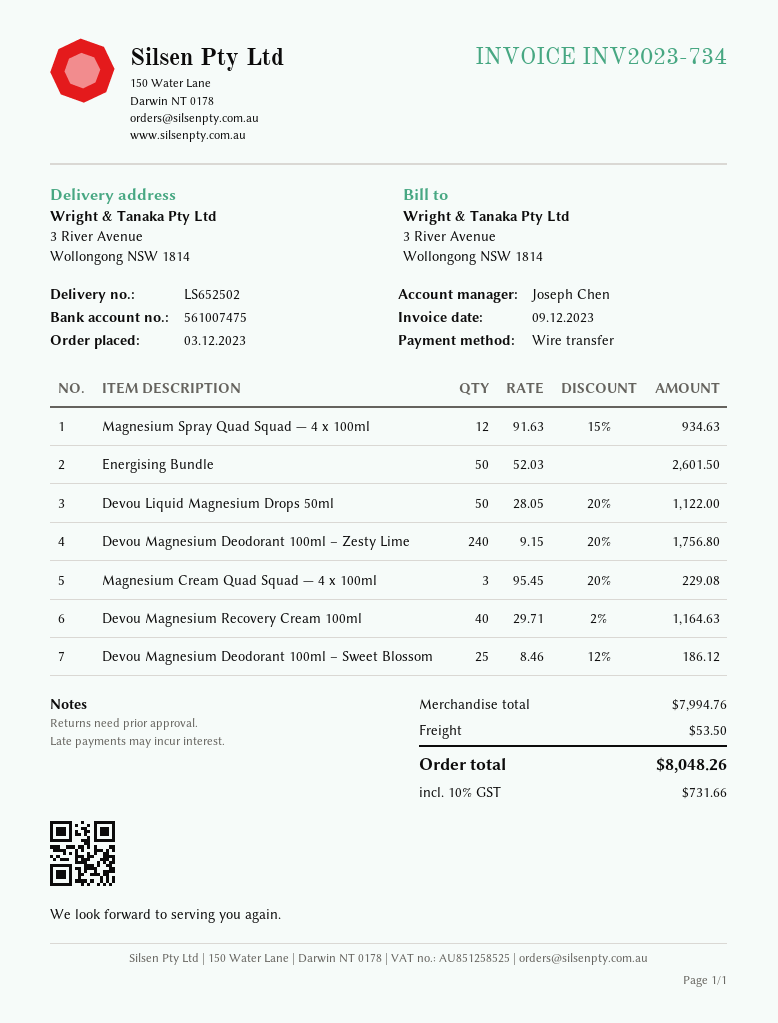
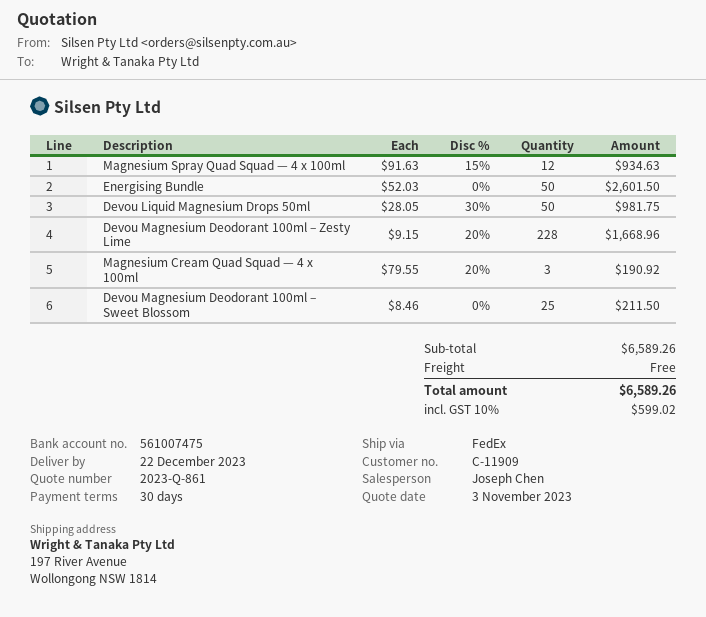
ship to: 3 River Avenue, Wollongong NSW 1814 -> 197 River Avenue, Wollongong NSW 1814
Devou Liquid Magnesium Drops 50ml: 50 x 28.05 - 20% = 1122.00 -> 50 x 28.05 - 30% = 981.75
Devou Magnesium Deodorant 100ml – Zesty Lime: 240 x 9.15 - 20% = 1756.80 -> 228 x 9.15 - 20% = 1668.96
Magnesium Cream Quad Squad — 4 x 100ml: 3 x 95.45 - 20% = 229.08 -> 3 x 79.55 - 20% = 190.92
Devou Magnesium Recovery Cream 100ml: 40 x 29.71 - 2% = 1164.63 -> none
Devou Magnesium Deodorant 100ml – Sweet Blossom: 25 x 8.46 - 12% = 186.12 -> 25 x 8.46 = 211.50
subtotal: 7994.76 -> 6589.26
shipping: 53.50 -> 0.00
tax: 10% = 731.66 -> 10% = 599.02
total: 8048.26 -> 6589.26

